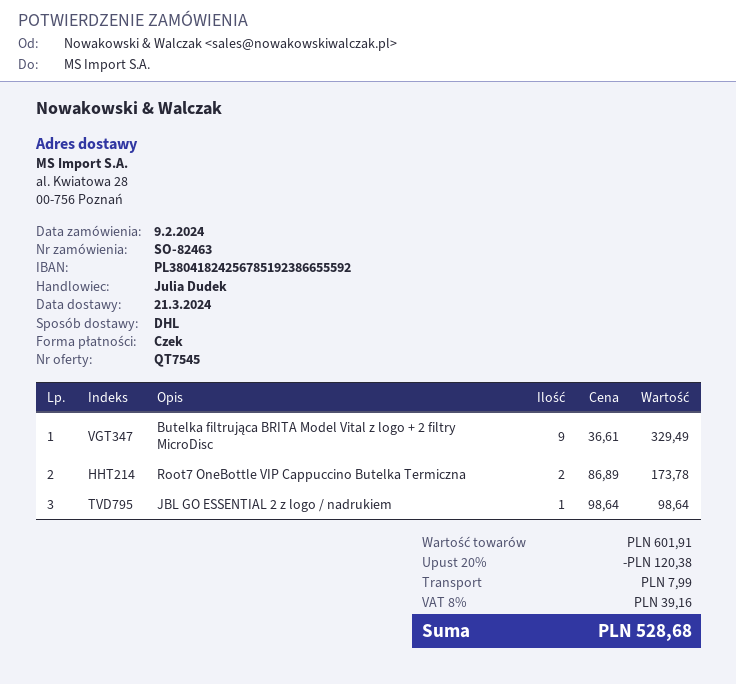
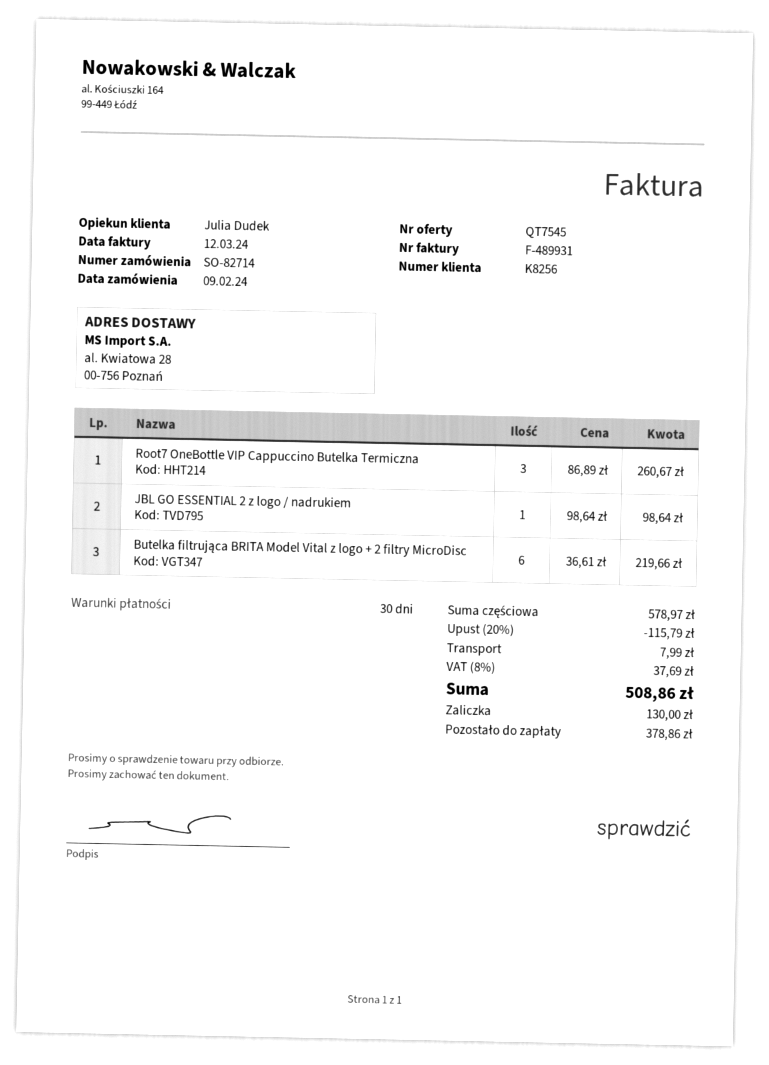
order number: SO-82463 -> SO-82714
Butelka filtrująca BRITA Model Vital z logo + 2 filtry MicroDisc: 9 x 36.61 = 329.49 -> 6 x 36.61 = 219.66
Root7 OneBottle VIP Cappuccino Butelka Termiczna: 2 x 86.89 = 173.78 -> 3 x 86.89 = 260.67
subtotal: 601.91 -> 578.97
discount: 20% = 120.38 -> 20% = 115.79
tax: 8% = 39.16 -> 8% = 37.69
total: 528.68 -> 508.86

